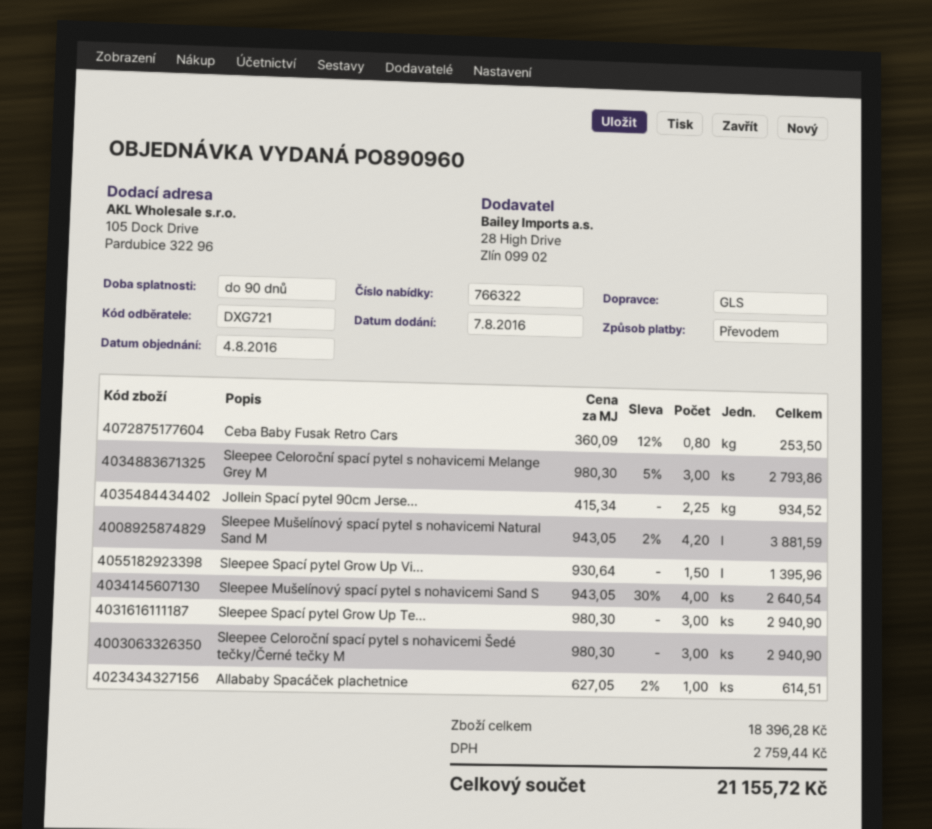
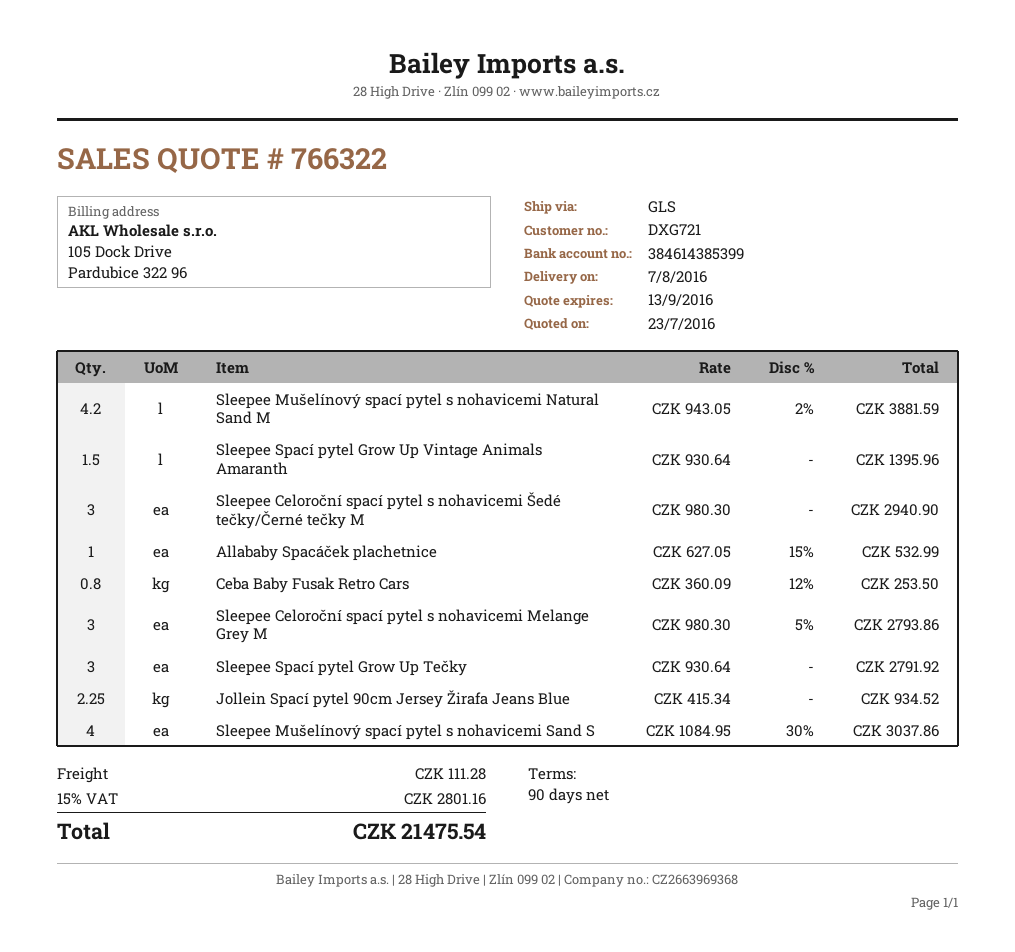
Sleepee Mušelínový spací pytel s nohavicemi Sand S: 4 x 943.05 - 30% = 2640.54 -> 4 x 1084.95 - 30% = 3037.86
Sleepee Spací pytel Grow Up Te...: 3 x 980.30 = 2940.90 -> 3 x 930.64 = 2791.92
Allababy Spacáček plachetnice: 1 x 627.05 - 2% = 614.51 -> 1 x 627.05 - 15% = 532.99
shipping: none -> 111.28
tax: 2759.44 -> 2801.16
total: 21155.72 -> 21475.54

